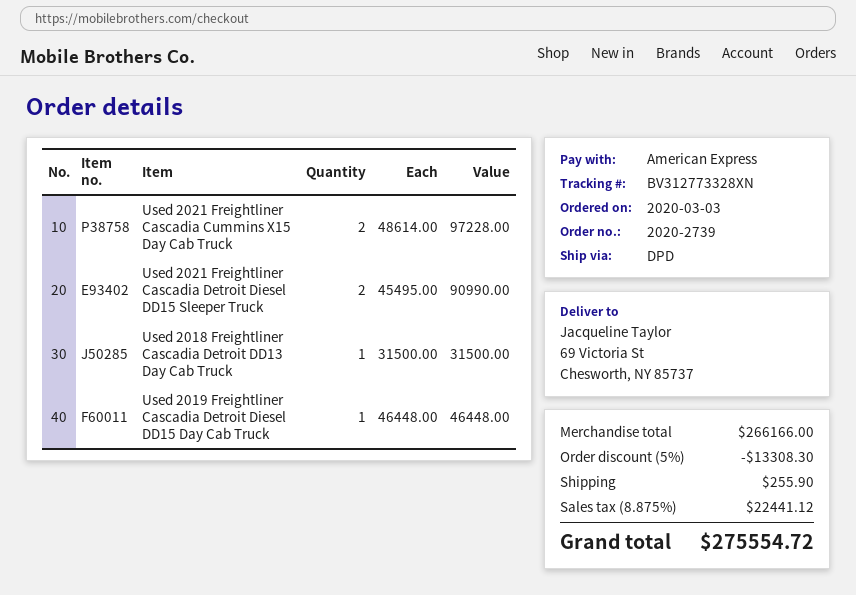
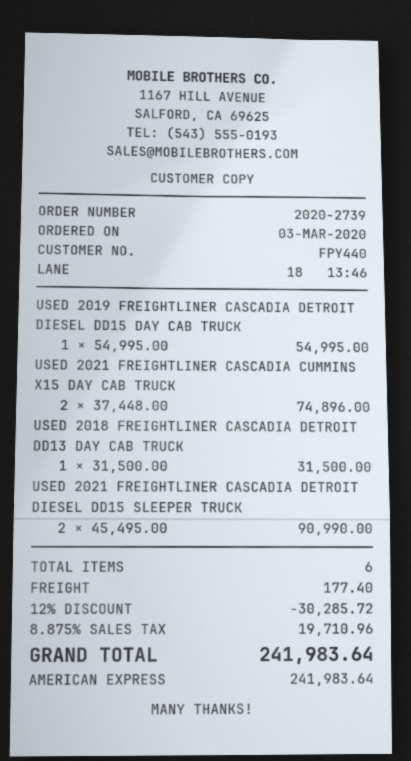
Used 2021 Freightliner Cascadia Cummins X15 Day Cab Truck: 2 x 48614.00 = 97228.00 -> 2 x 37448.00 = 74896.00
Used 2019 Freightliner Cascadia Detroit Diesel DD15 Day Cab Truck: 1 x 46448.00 = 46448.00 -> 1 x 54995.00 = 54995.00
discount: 5% = 13308.30 -> 12% = 30285.72
shipping: 255.90 -> 177.40
tax: 8.875% = 22441.12 -> 8.875% = 19710.96
total: 275554.72 -> 241983.64

